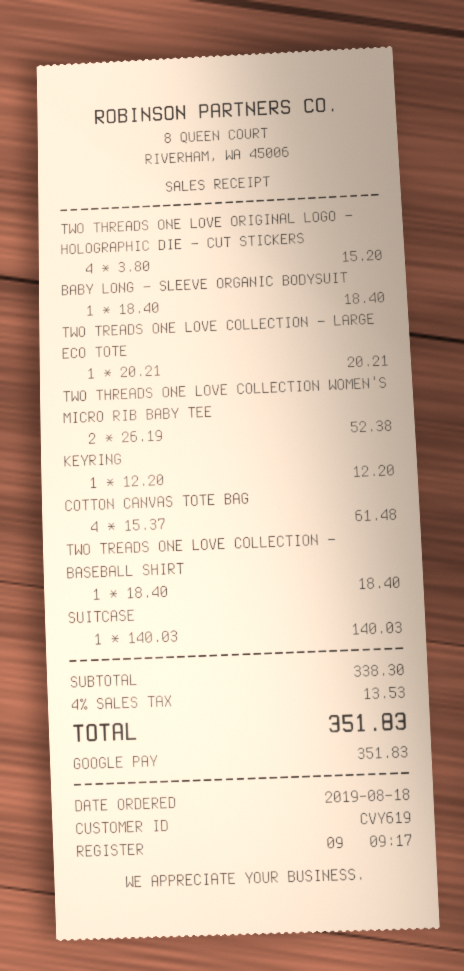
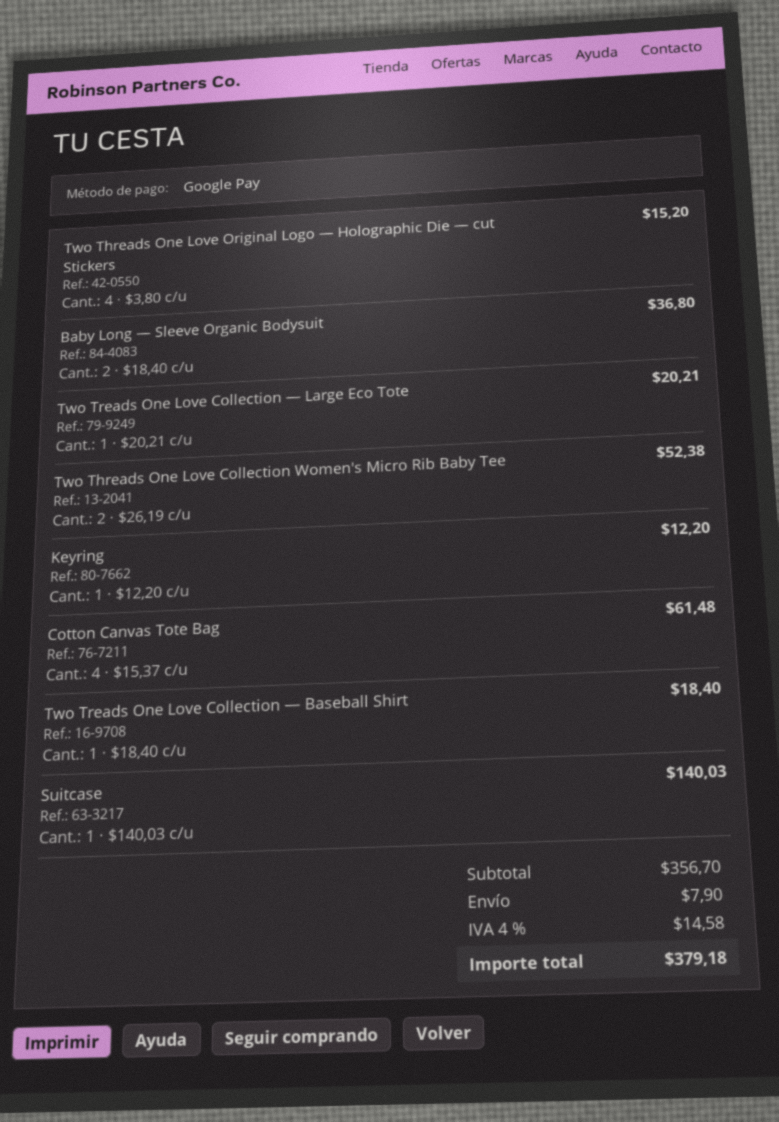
BABY LONG — SLEEVE ORGANIC BODYSUIT: 1 x 18.40 = 18.40 -> 2 x 18.40 = 36.80
subtotal: 338.30 -> 356.70
shipping: none -> 7.90
tax: 4% = 13.53 -> 4% = 14.58
total: 351.83 -> 379.18

